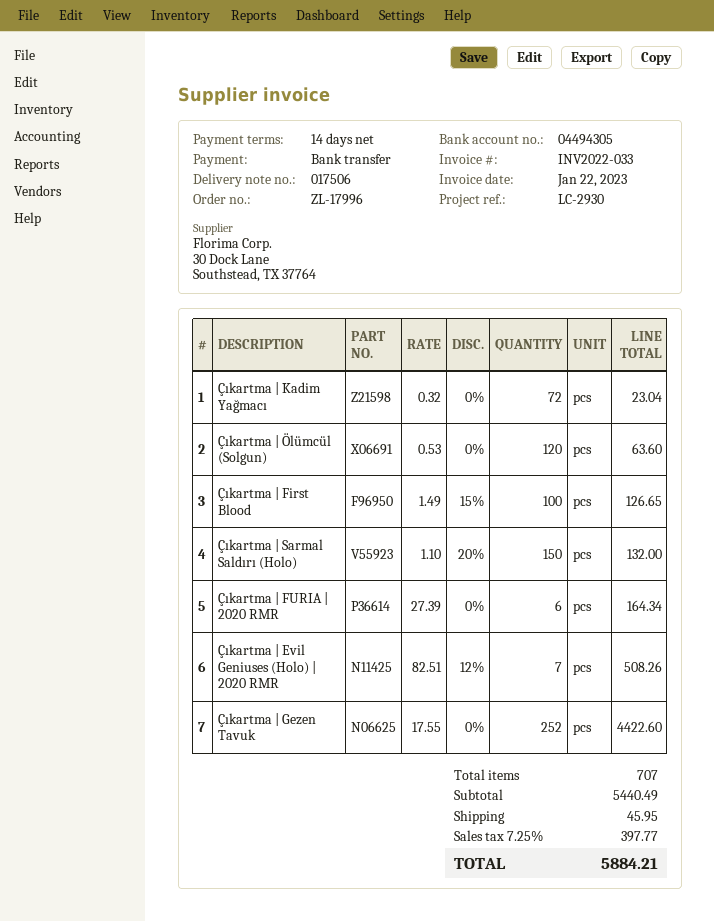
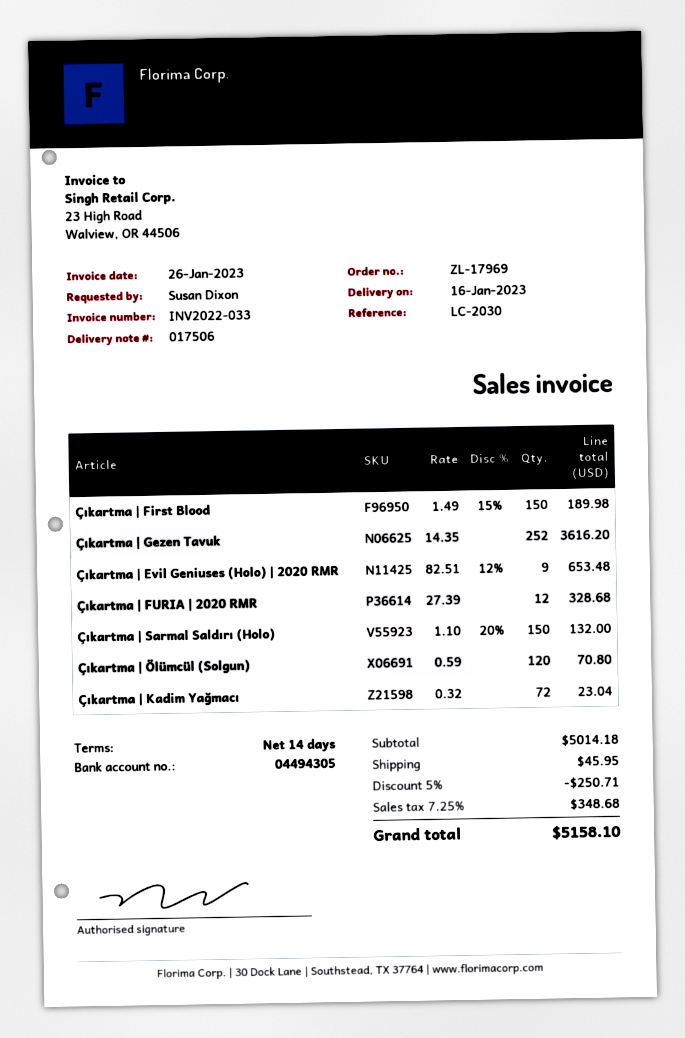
order number: ZL-17996 -> ZL-17969
invoice date: 2023-01-22 -> 2023-01-26
reference: LC-2930 -> LC-2030
Çıkartma | Ölümcül (Solgun): 120 x 0.53 = 63.60 -> 120 x 0.59 = 70.80
Çıkartma | First Blood: 100 x 1.49 - 15% = 126.65 -> 150 x 1.49 - 15% = 189.98
Çıkartma | FURIA | 2020 RMR: 6 x 27.39 = 164.34 -> 12 x 27.39 = 328.68
Çıkartma | Evil Geniuses (Holo) | 2020 RMR: 7 x 82.51 - 12% = 508.26 -> 9 x 82.51 - 12% = 653.48
Çıkartma | Gezen Tavuk: 252 x 17.55 = 4422.60 -> 252 x 14.35 = 3616.20
subtotal: 5440.49 -> 5014.18
discount: none -> 5% = 250.71
tax: 7.25% = 397.77 -> 7.25% = 348.68
total: 5884.21 -> 5158.10

